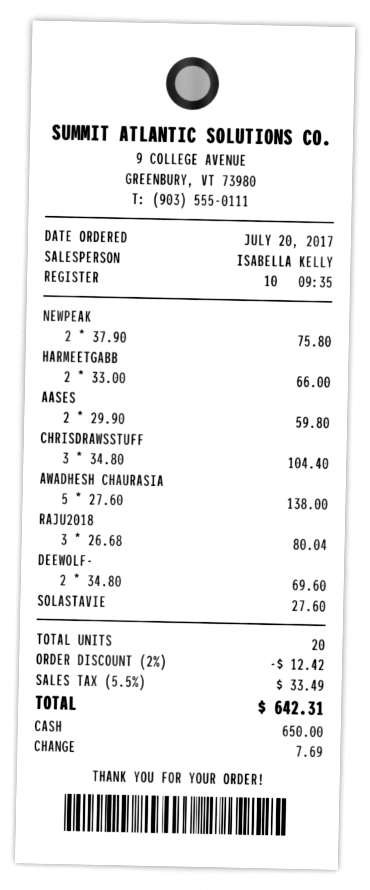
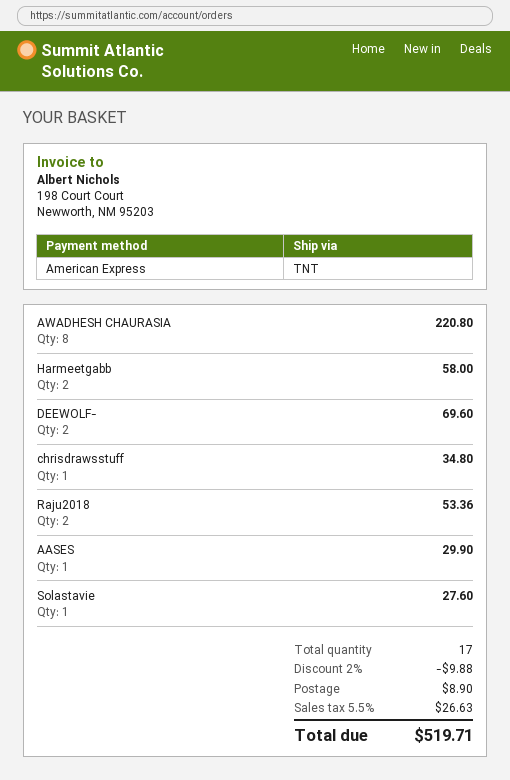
payment method: cash -> American Express
NEWPEAK: 2 for 75.80 -> none
HARMEETGABB: 2 for 66.00 -> 2 for 58.00
AASES: 2 for 59.80 -> 1 for 29.90
CHRISDRAWSSTUFF: 3 for 104.40 -> 1 for 34.80
AWADHESH CHAURASIA: 5 for 138.00 -> 8 for 220.80
RAJU2018: 3 for 80.04 -> 2 for 53.36
total quantity: 20 -> 17
discount: 2% = 12.42 -> 2% = 9.88
shipping: none -> 8.90
tax: 5.5% = 33.49 -> 5.5% = 26.63
total: 642.31 -> 519.71

